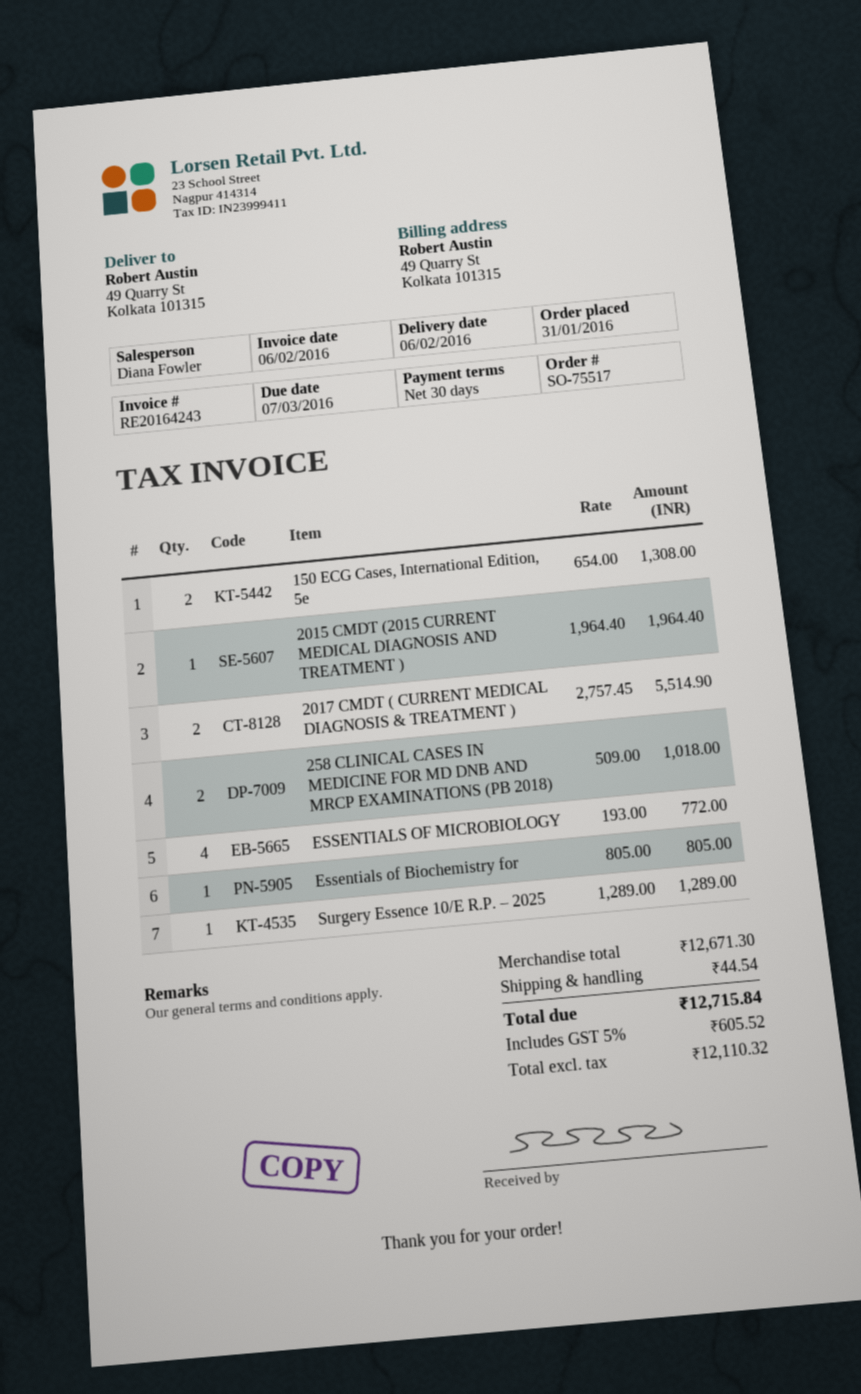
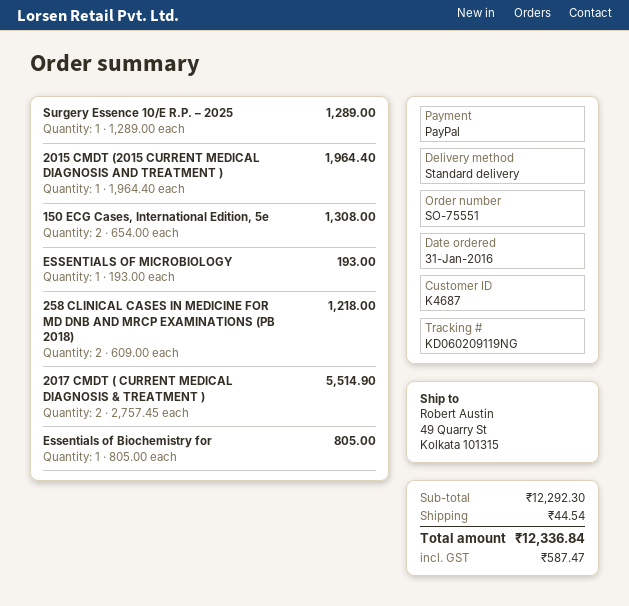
order number: SO-75517 -> SO-75551
258 CLINICAL CASES IN MEDICINE FOR MD DNB AND MRCP EXAMINATIONS (PB 2018): 2 x 509.00 = 1018.00 -> 2 x 609.00 = 1218.00
ESSENTIALS OF MICROBIOLOGY: 4 x 193.00 = 772.00 -> 1 x 193.00 = 193.00
subtotal: 12671.30 -> 12292.30
tax: 605.52 -> 587.47
total: 12715.84 -> 12336.84

